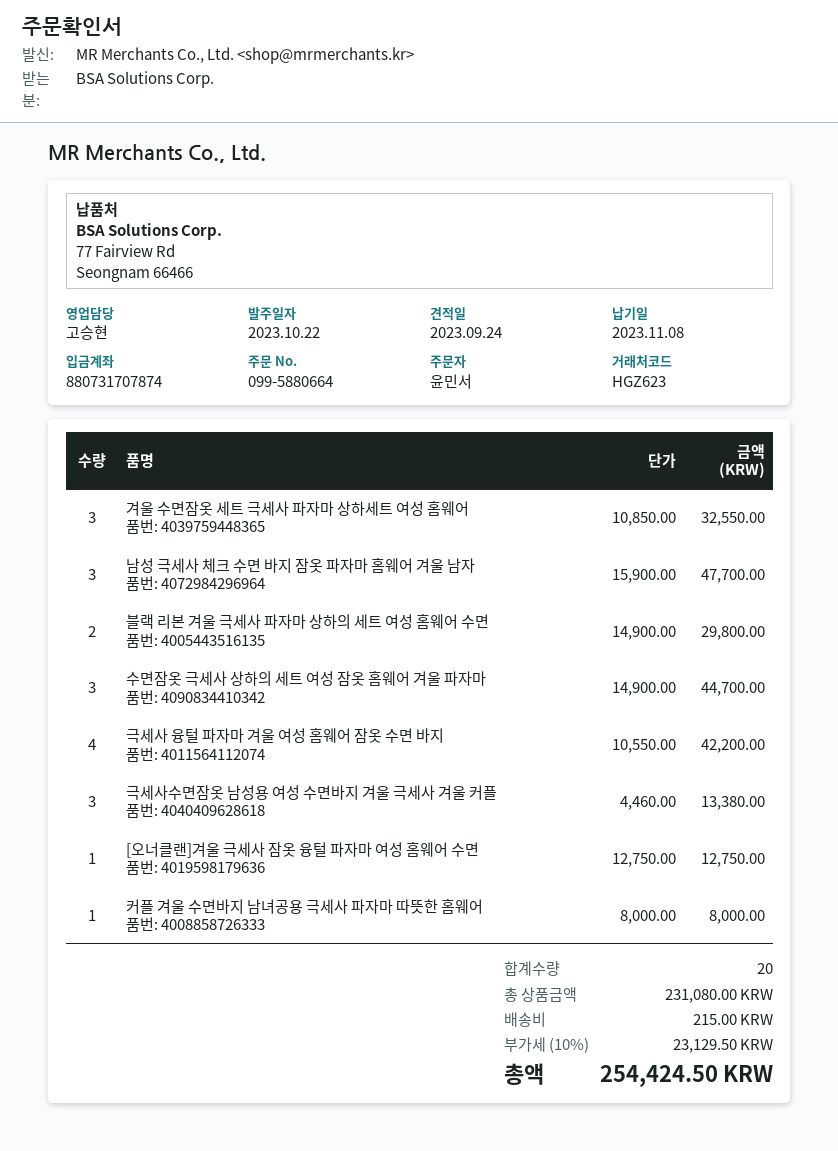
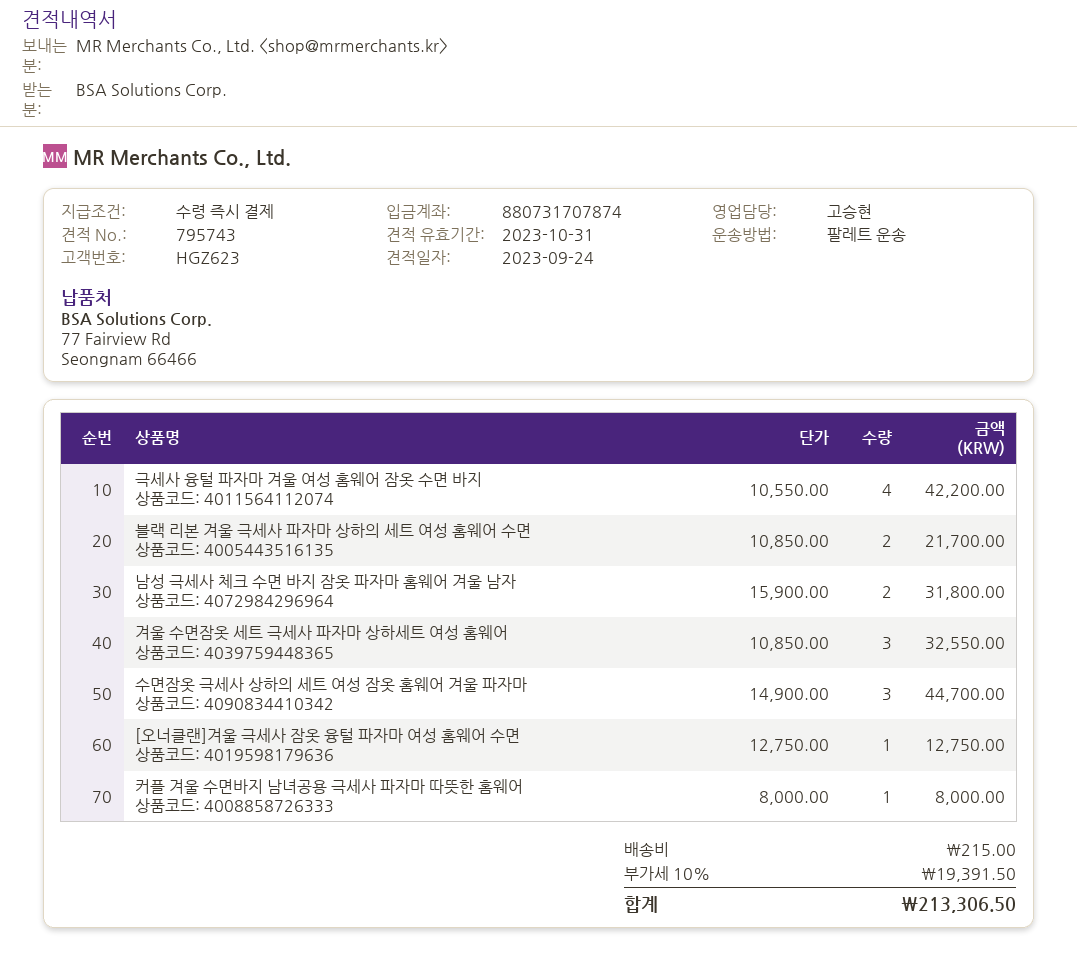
남성 극세사 체크 수면 바지 잠옷 파자마 홈웨어 겨울 남자: 3 x 15900.00 = 47700.00 -> 2 x 15900.00 = 31800.00
블랙 리본 겨울 극세사 파자마 상하의 세트 여성 홈웨어 수면: 2 x 14900.00 = 29800.00 -> 2 x 10850.00 = 21700.00
극세사수면잠옷 남성용 여성 수면바지 겨울 극세사 겨울 커플: 3 x 4460.00 = 13380.00 -> none
tax: 10% = 23129.50 -> 10% = 19391.50
total: 254424.50 -> 213306.50

